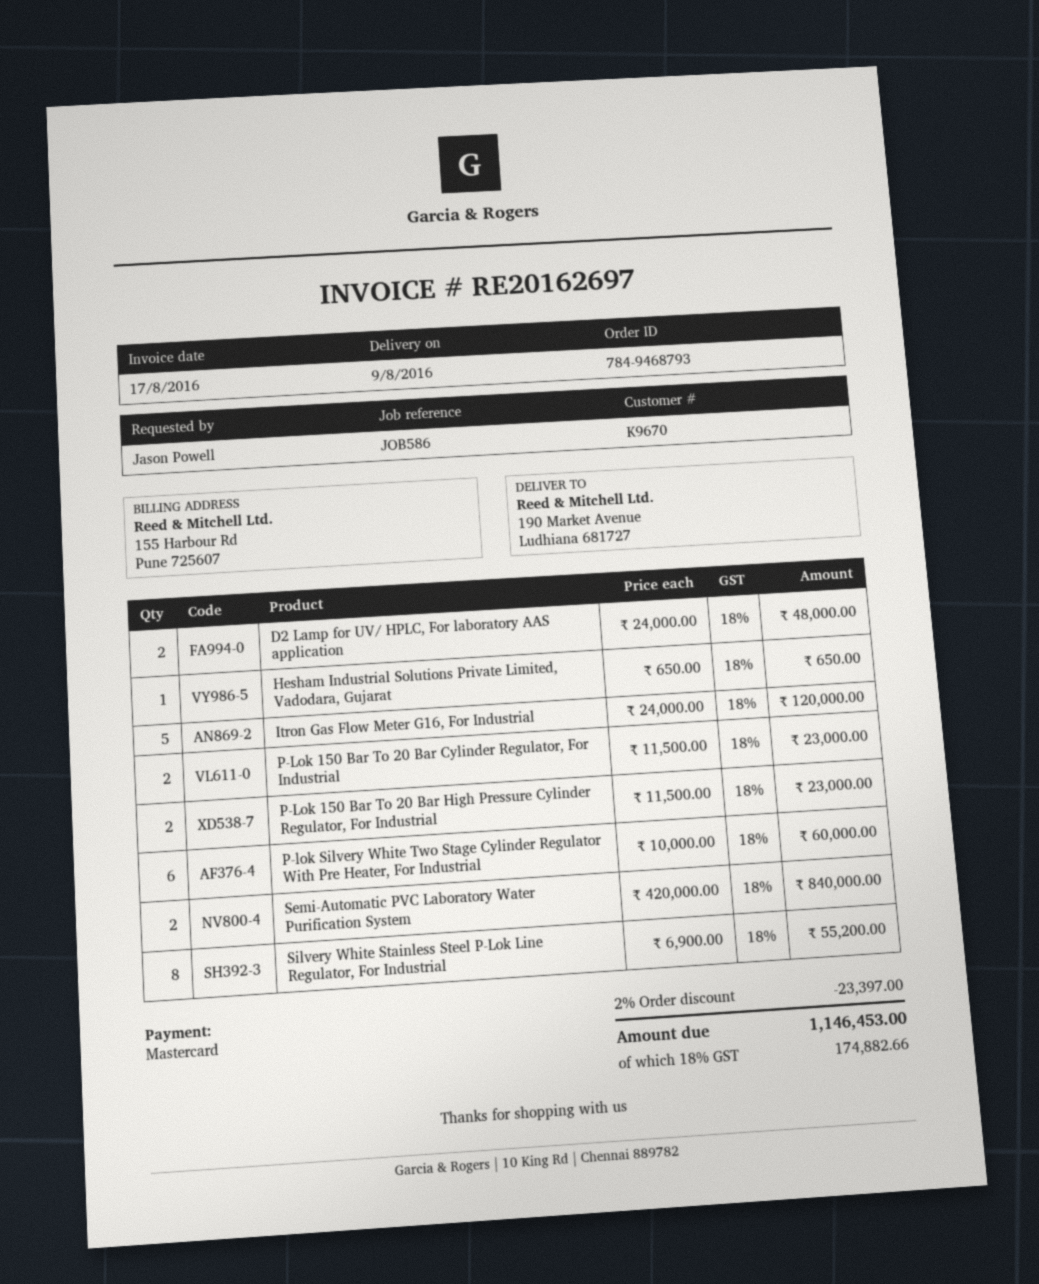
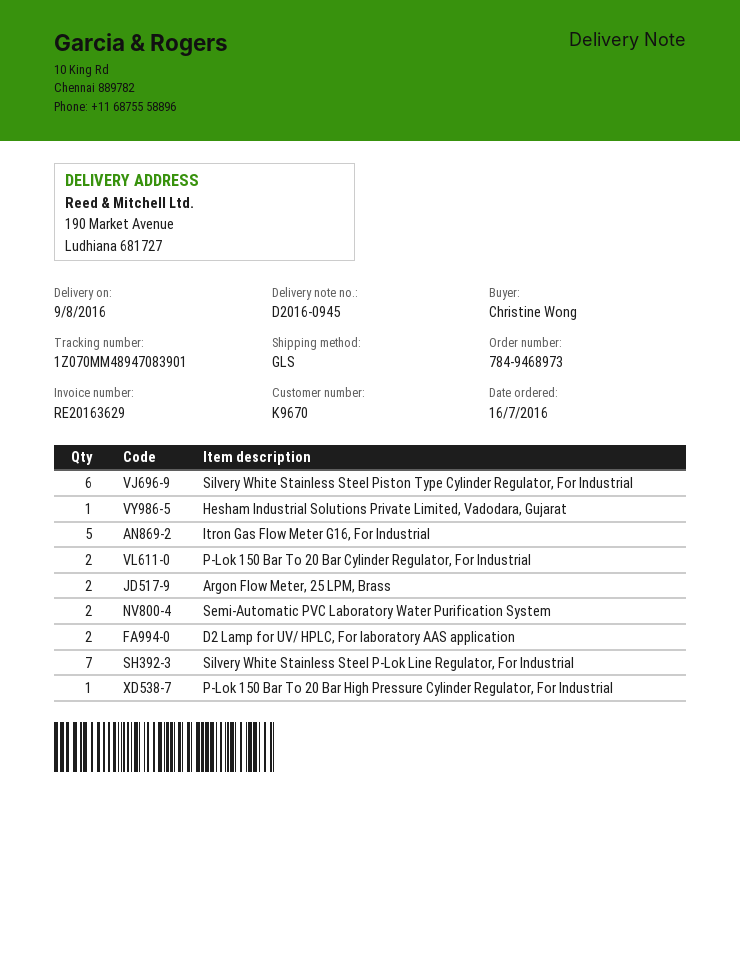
order number: 784-9468793 -> 784-9468973
invoice number: RE20162697 -> RE20163629
ordered by: Jason Powell -> Christine Wong
P-Lok 150 Bar To 20 Bar High Pressure Cylinder Regulator, For Industrial: 2 -> 1
P-lok Silvery White Two Stage Cylinder Regulator With Pre Heater, For Industrial: 6 -> none
Silvery White Stainless Steel P-Lok Line Regulator, For Industrial: 8 -> 7
Silvery White Stainless Steel Piston Type Cylinder Regulator, For Industrial: none -> 6
Argon Flow Meter, 25 LPM, Brass: none -> 2

